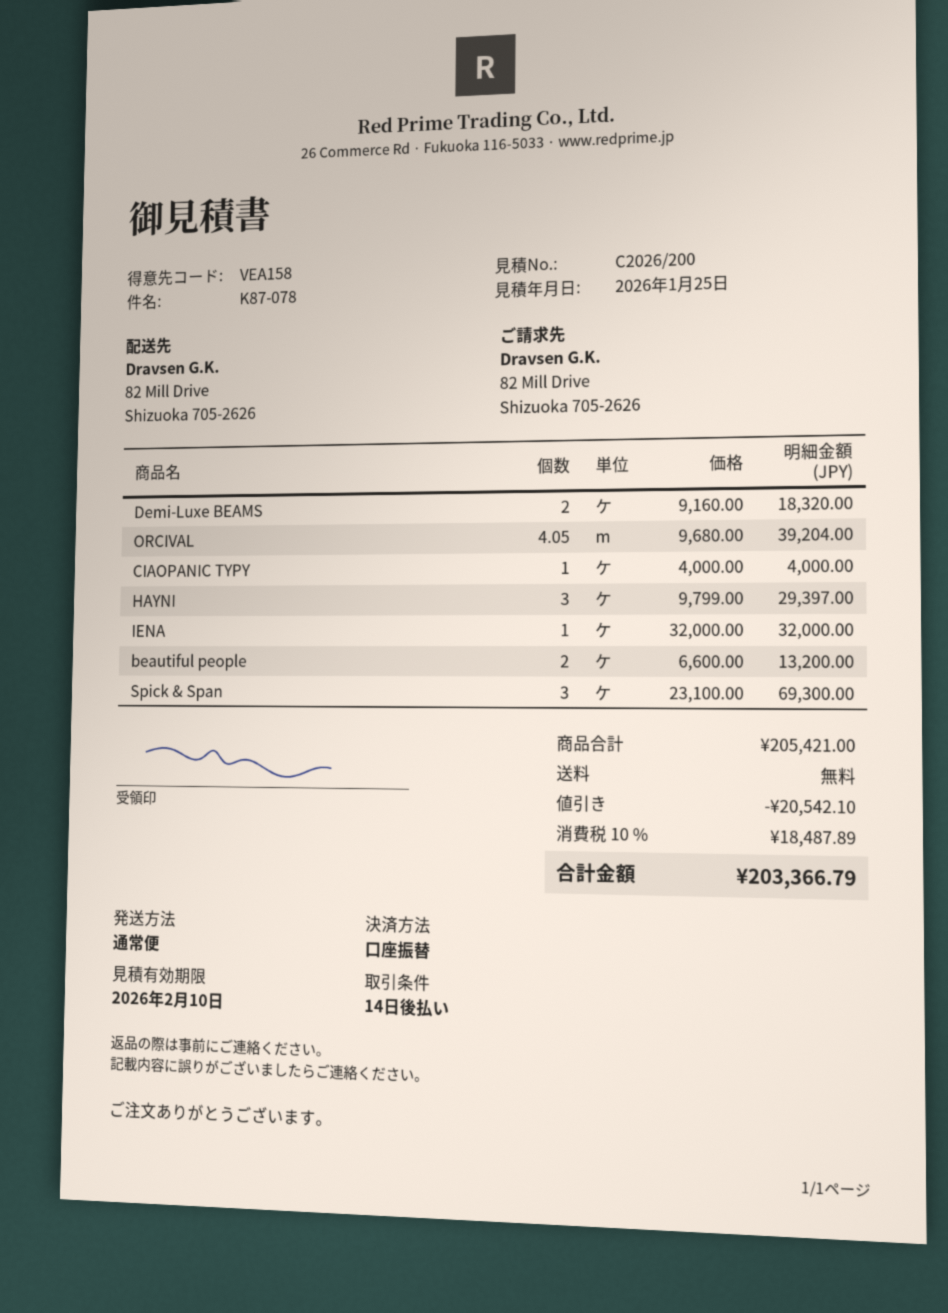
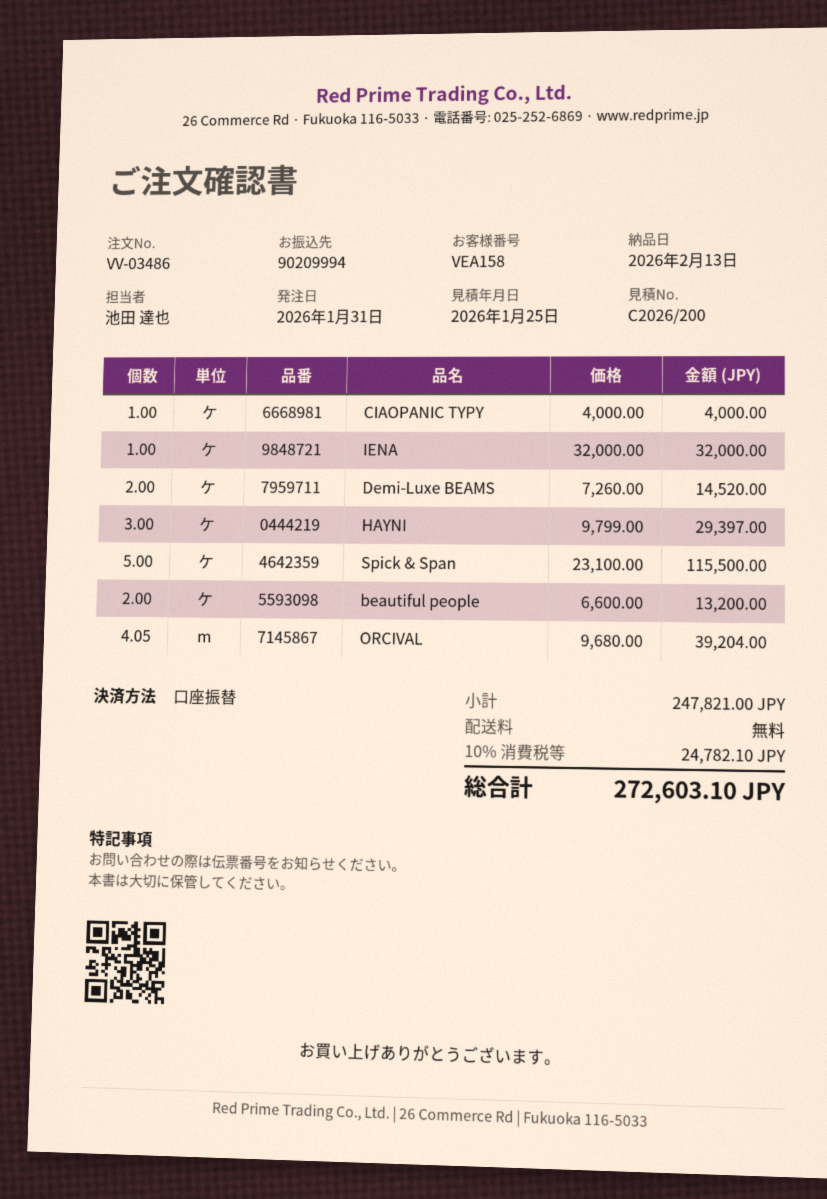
Demi-Luxe BEAMS: 2 x 9160.00 = 18320.00 -> 2 x 7260.00 = 14520.00
Spick & Span: 3 x 23100.00 = 69300.00 -> 5 x 23100.00 = 115500.00
subtotal: 205421.00 -> 247821.00
discount: 20542.10 -> none
tax: 10% = 18487.89 -> 10% = 24782.10
total: 203366.79 -> 272603.10

